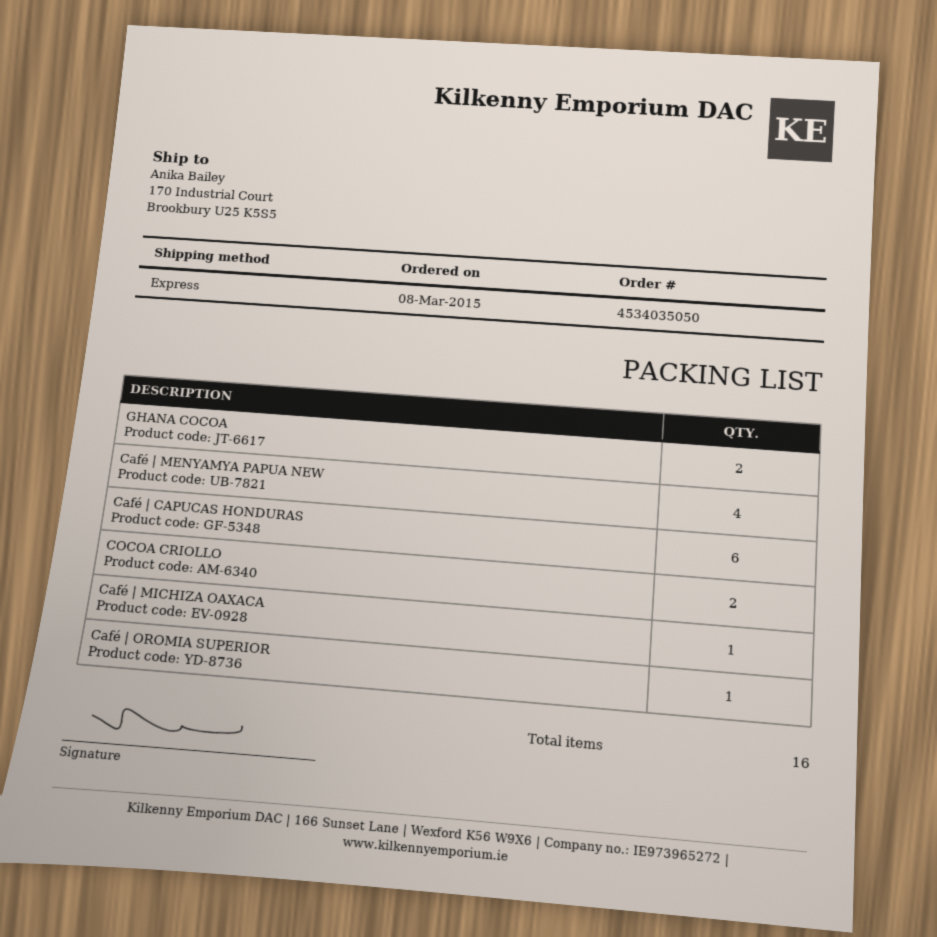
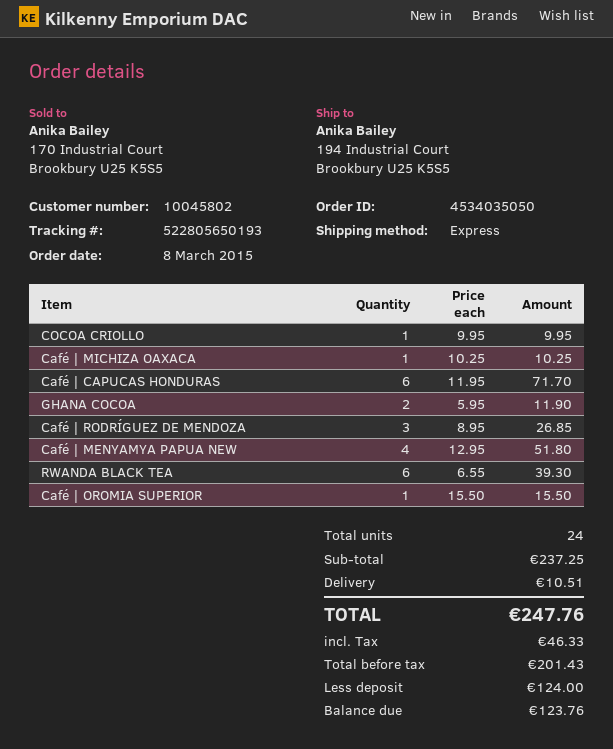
ship to: 170 Industrial Court, Brookbury U25 K5S5 -> 194 Industrial Court, Brookbury U25 K5S5
COCOA CRIOLLO: 2 -> 1
Café | RODRÍGUEZ DE MENDOZA: none -> 3
RWANDA BLACK TEA: none -> 6
total quantity: 16 -> 24

